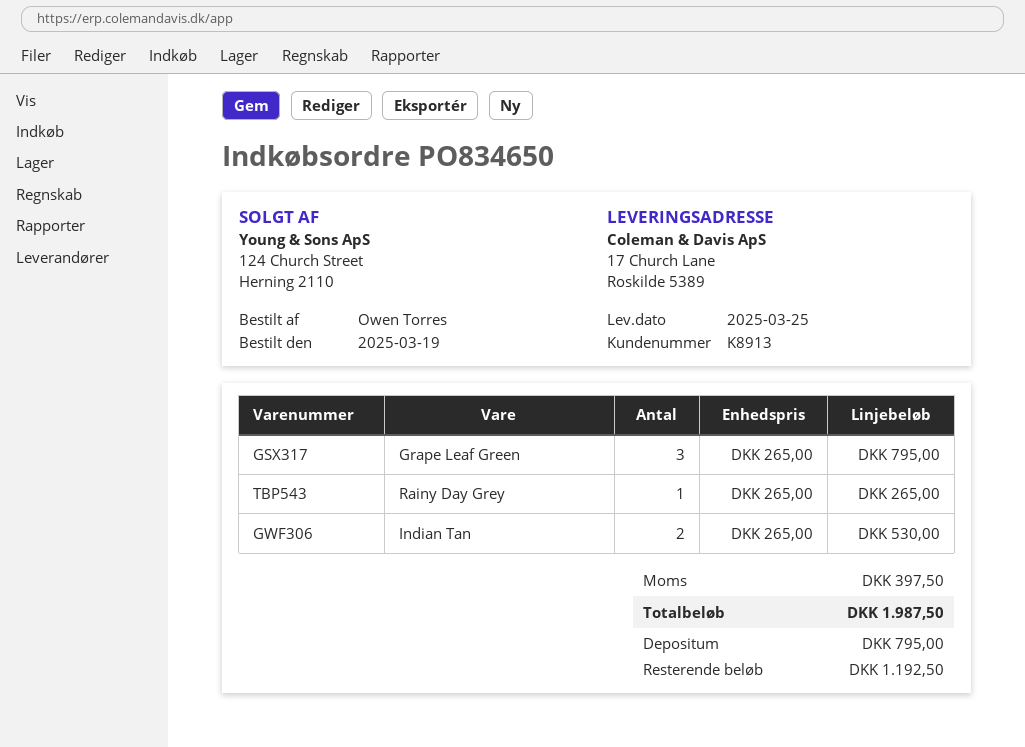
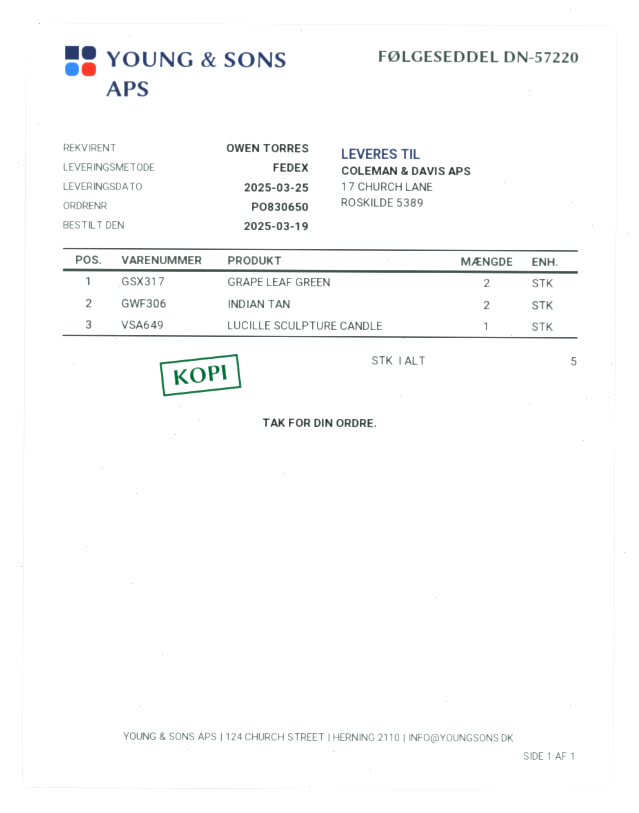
order number: PO834650 -> PO830650
Grape Leaf Green: 3 -> 2
Rainy Day Grey: 1 -> none
LUCILLE SCULPTURE CANDLE: none -> 1

